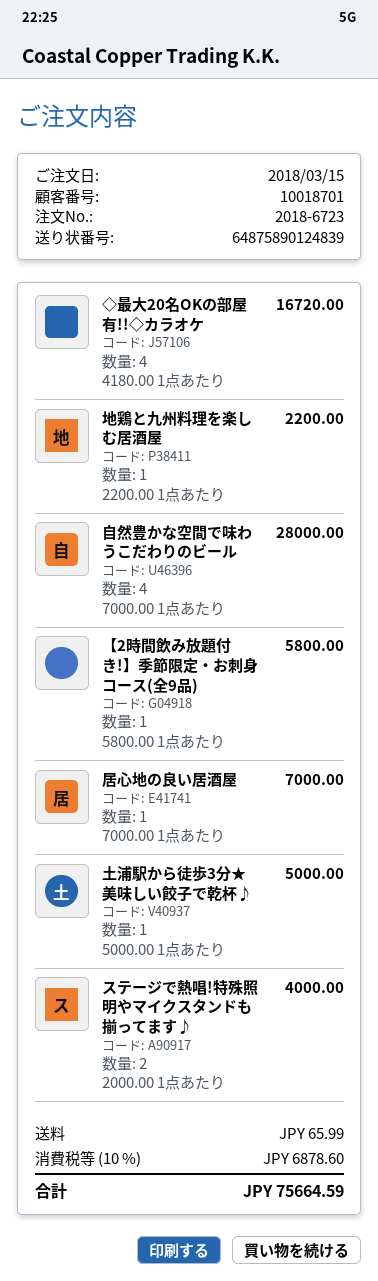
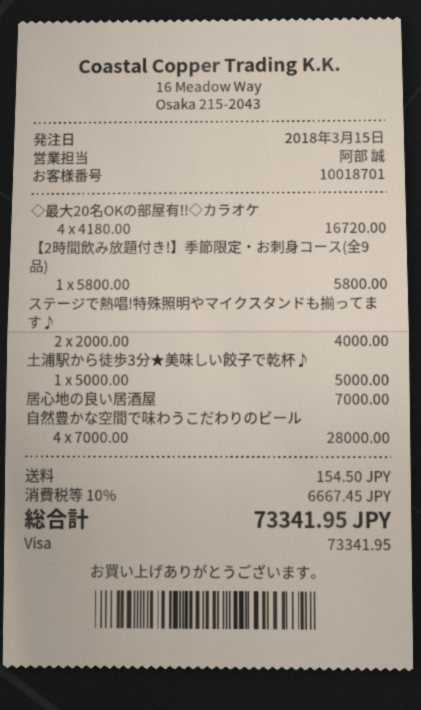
地鶏と九州料理を楽しむ居酒屋: 1 x 2200.00 = 2200.00 -> none
shipping: 65.99 -> 154.50
tax: 10% = 6878.60 -> 10% = 6667.45
total: 75664.59 -> 73341.95

